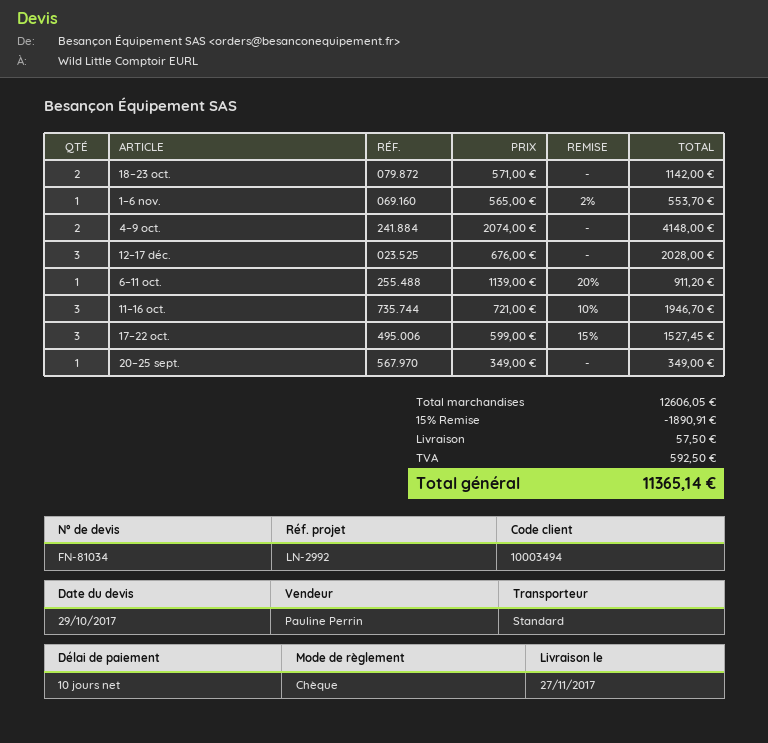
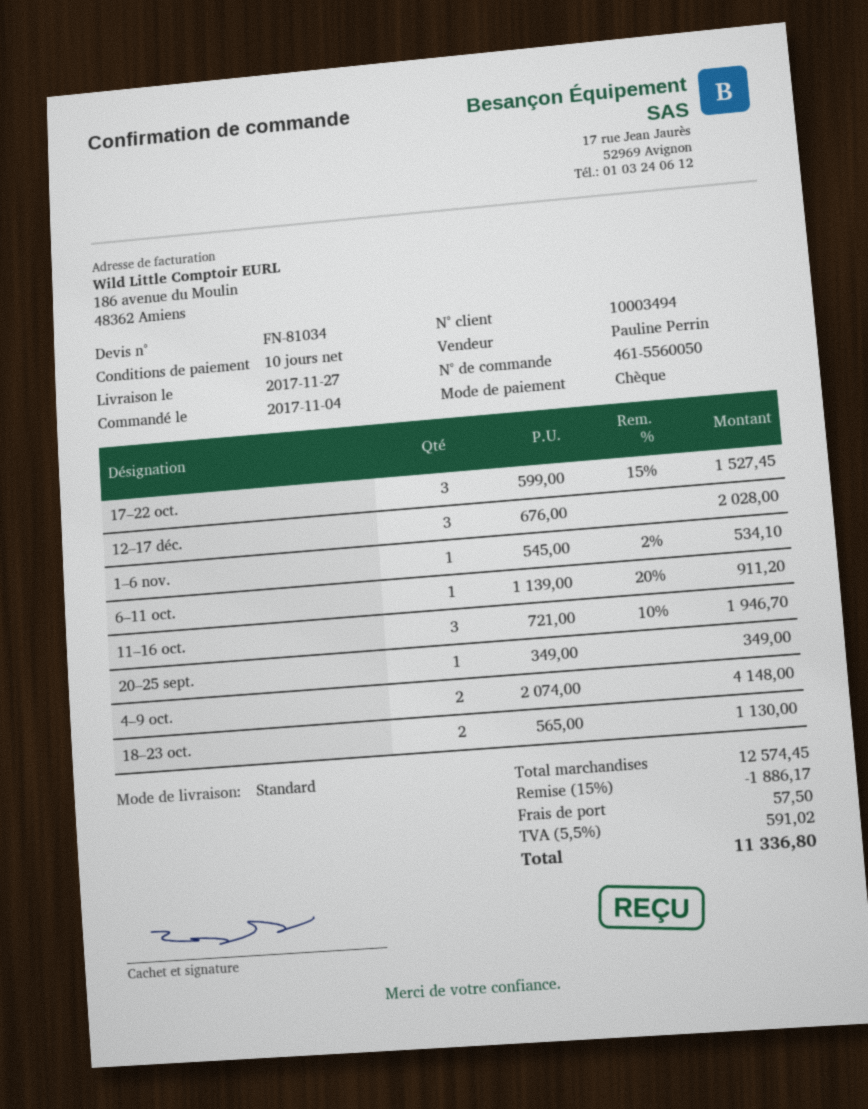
18–23 oct.: 2 x 571.00 = 1142.00 -> 2 x 565.00 = 1130.00
1–6 nov.: 1 x 565.00 - 2% = 553.70 -> 1 x 545.00 - 2% = 534.10
subtotal: 12606.05 -> 12574.45
discount: 15% = 1890.91 -> 15% = 1886.17
tax: 592.50 -> 591.02
total: 11365.14 -> 11336.80

